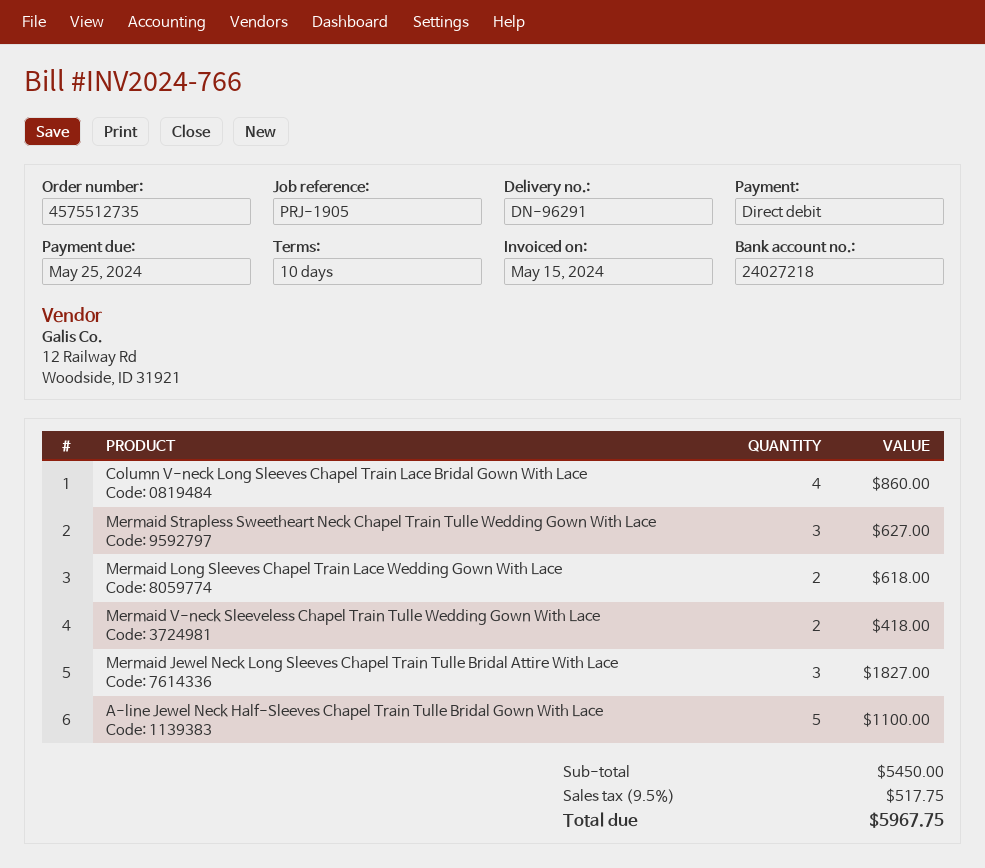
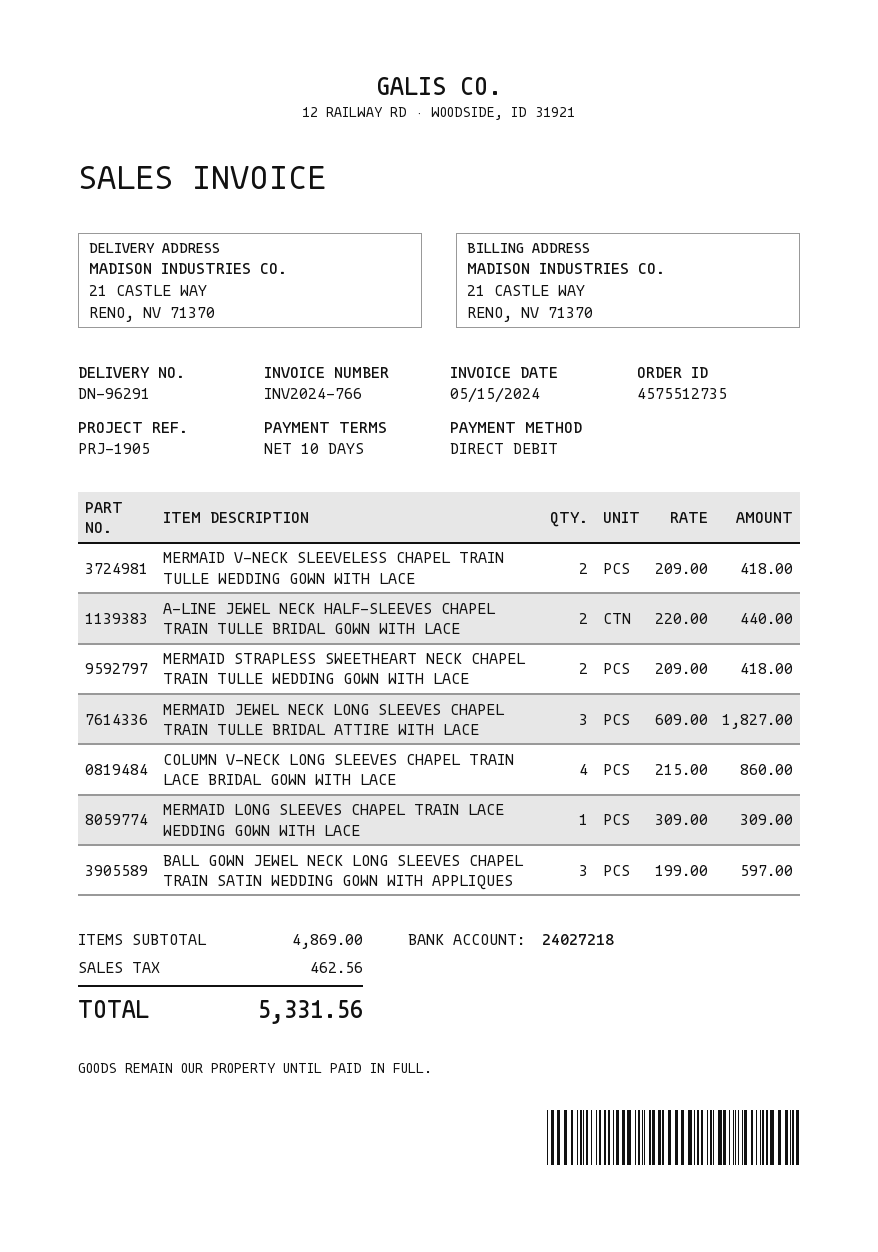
Mermaid Strapless Sweetheart Neck Chapel Train Tulle Wedding Gown With Lace: 3 for 627.00 -> 2 for 418.00
Mermaid Long Sleeves Chapel Train Lace Wedding Gown With Lace: 2 for 618.00 -> 1 for 309.00
A-line Jewel Neck Half-Sleeves Chapel Train Tulle Bridal Gown With Lace: 5 for 1100.00 -> 2 for 440.00
BALL GOWN JEWEL NECK LONG SLEEVES CHAPEL TRAIN SATIN WEDDING GOWN WITH APPLIQUES: none -> 3 for 597.00
subtotal: 5450.00 -> 4869.00
tax: 517.75 -> 462.56
total: 5967.75 -> 5331.56

